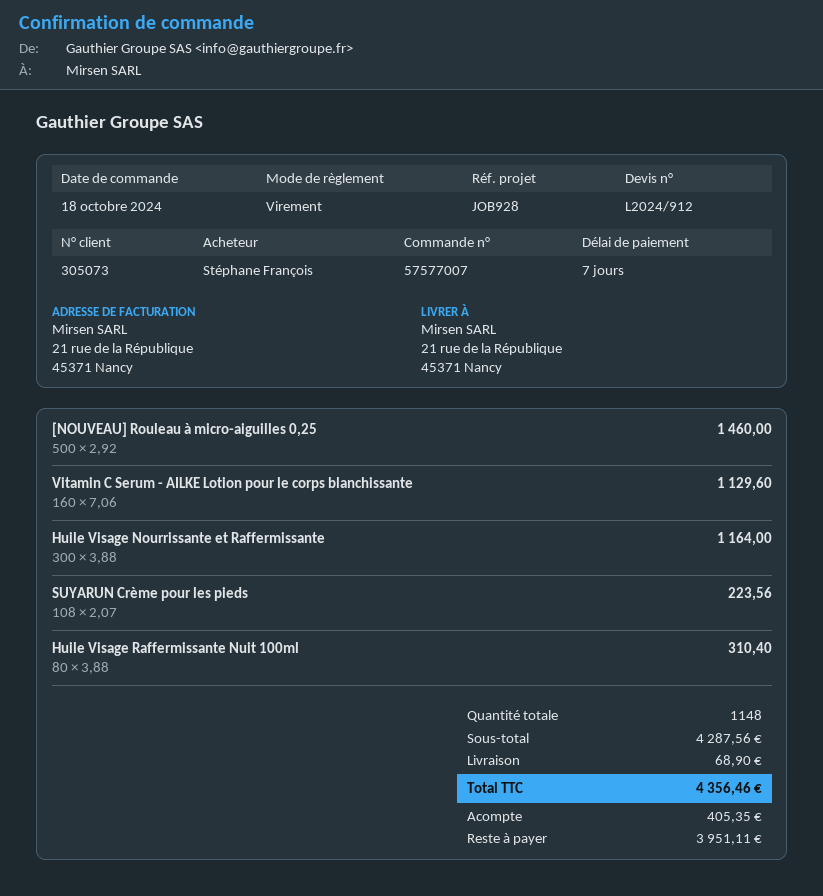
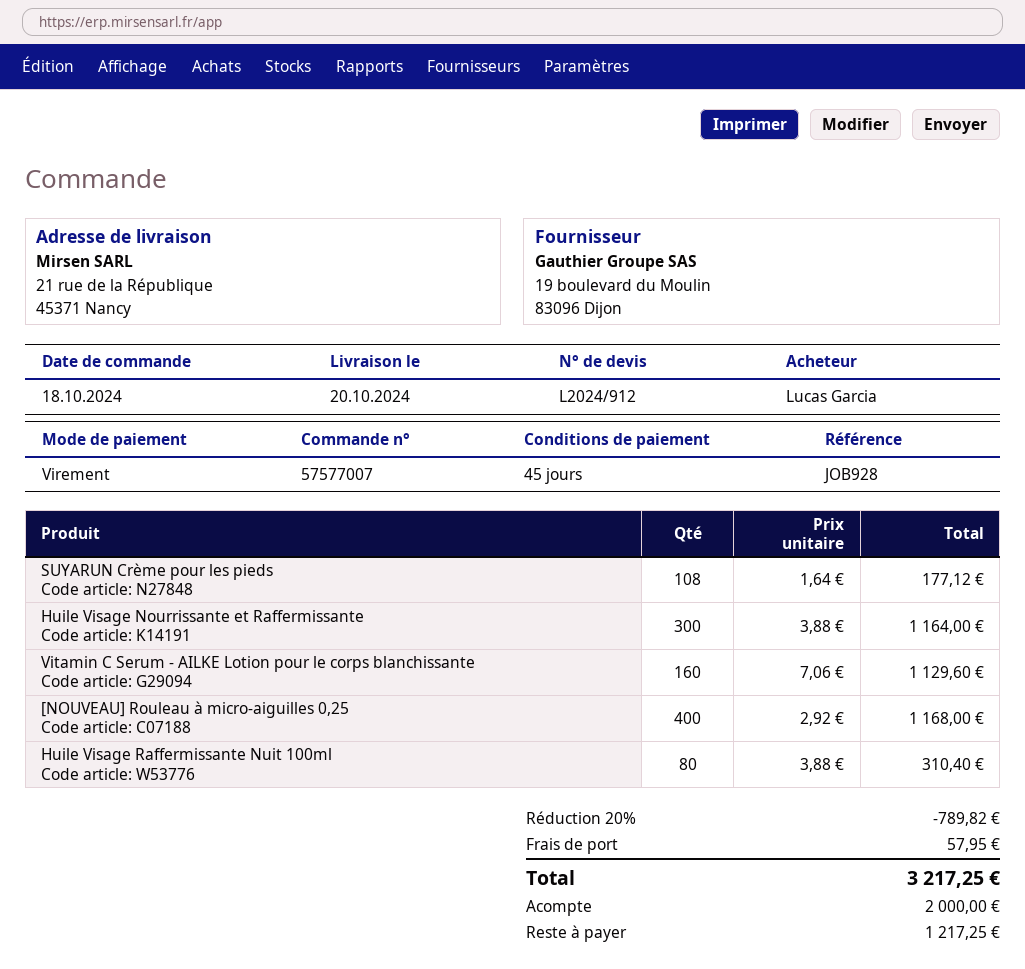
payment terms: 7 days -> 45 days
ordered by: Stéphane François -> Lucas Garcia
[NOUVEAU] Rouleau à micro-aiguilles 0,25: 500 x 2.92 = 1460.00 -> 400 x 2.92 = 1168.00
SUYARUN Crème pour les pieds: 108 x 2.07 = 223.56 -> 108 x 1.64 = 177.12
discount: none -> 20% = 789.82
shipping: 68.90 -> 57.95
total: 4356.46 -> 3217.25
deposit: 405.35 -> 2000.00
balance: 3951.11 -> 1217.25

